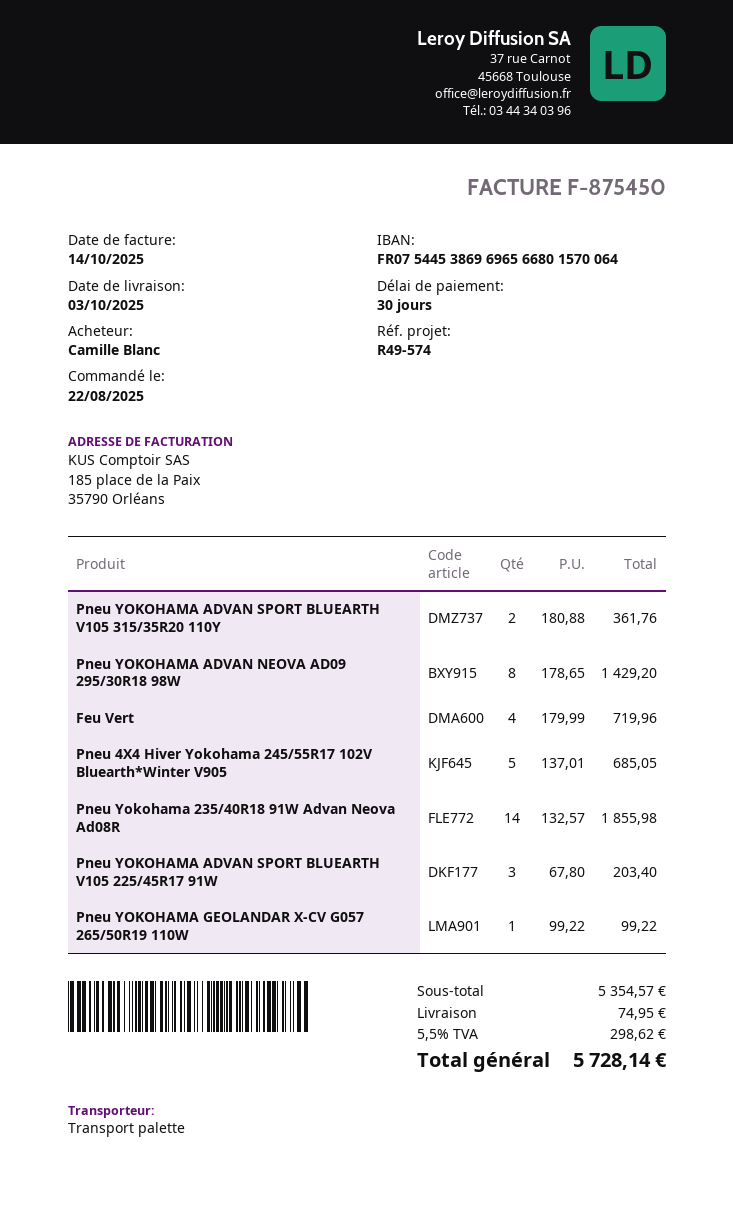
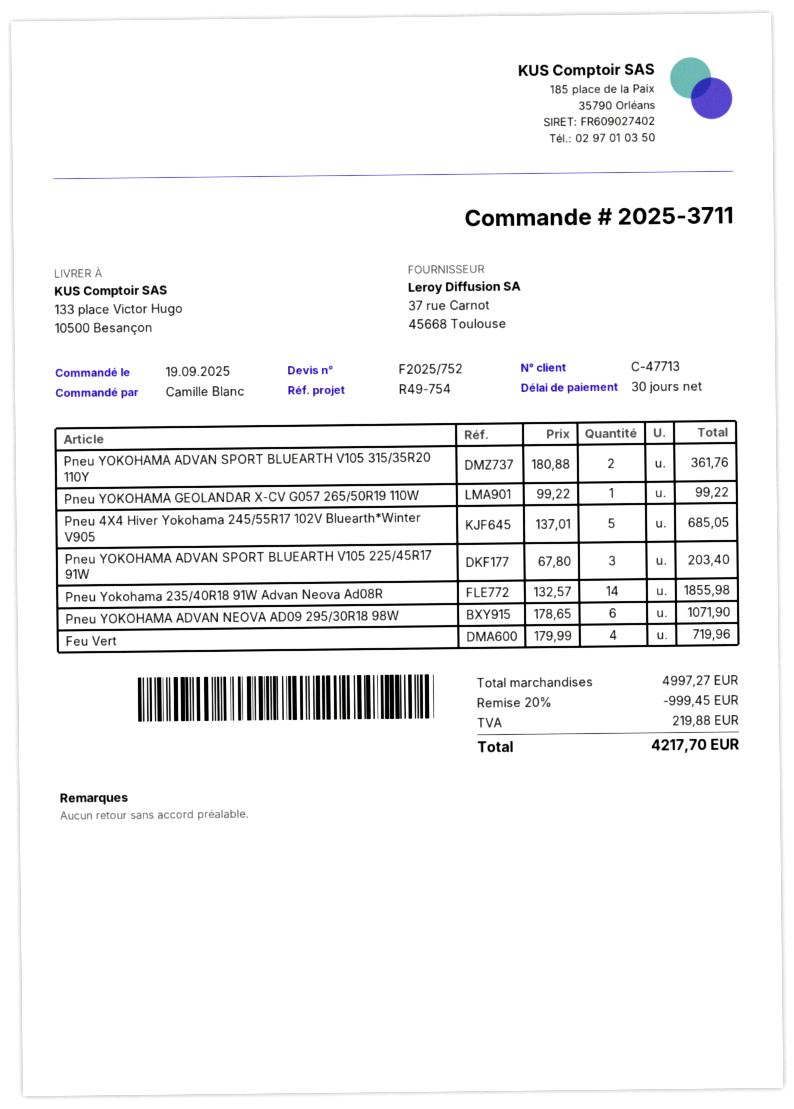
order date: 2025-08-22 -> 2025-09-19
reference: R49-574 -> R49-754
Pneu YOKOHAMA ADVAN NEOVA AD09 295/30R18 98W: 8 x 178.65 = 1429.20 -> 6 x 178.65 = 1071.90
subtotal: 5354.57 -> 4997.27
discount: none -> 20% = 999.45
shipping: 74.95 -> none
tax: 298.62 -> 219.88
total: 5728.14 -> 4217.70

